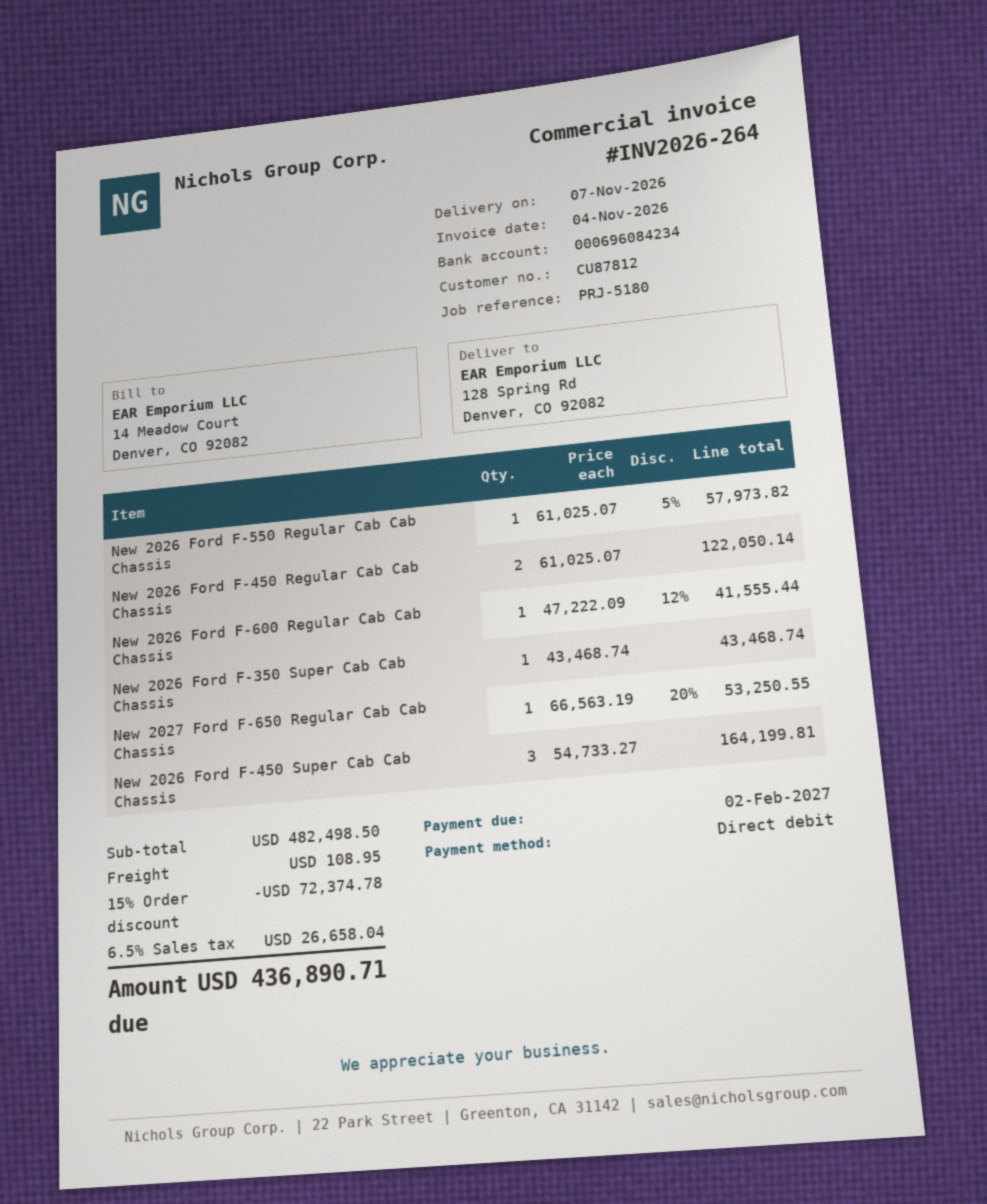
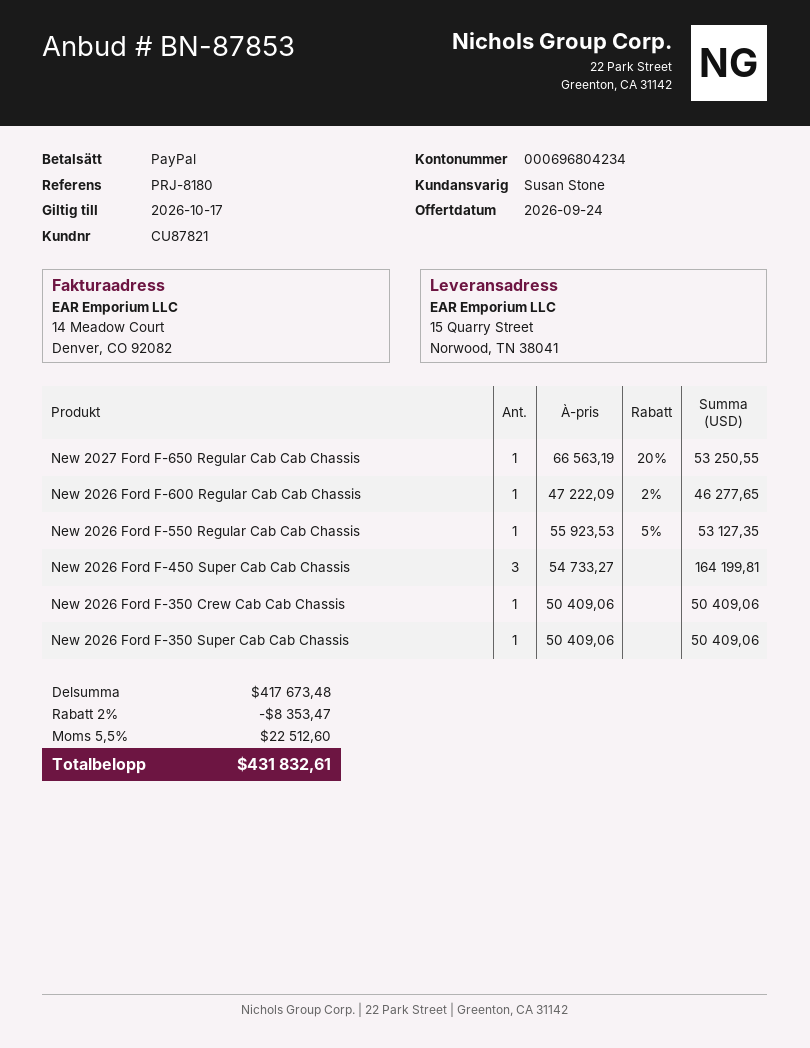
customer number: CU87812 -> CU87821
reference: PRJ-5180 -> PRJ-8180
payment method: direct debit -> PayPal
bank account: 000696084234 -> 000696804234
ship to: 128 Spring Rd, Denver, CO 92082 -> 15 Quarry Street, Norwood, TN 38041
New 2026 Ford F-550 Regular Cab Cab Chassis: 1 x 61025.07 - 5% = 57973.82 -> 1 x 55923.53 - 5% = 53127.35
New 2026 Ford F-450 Regular Cab Cab Chassis: 2 x 61025.07 = 122050.14 -> none
New 2026 Ford F-600 Regular Cab Cab Chassis: 1 x 47222.09 - 12% = 41555.44 -> 1 x 47222.09 - 2% = 46277.65
New 2026 Ford F-350 Super Cab Cab Chassis: 1 x 43468.74 = 43468.74 -> 1 x 50409.06 = 50409.06
New 2026 Ford F-350 Crew Cab Cab Chassis: none -> 1 x 50409.06 = 50409.06
subtotal: 482498.50 -> 417673.48
discount: 15% = 72374.78 -> 2% = 8353.47
shipping: 108.95 -> none
tax: 6.5% = 26658.04 -> 5.5% = 22512.60
total: 436890.71 -> 431832.61

